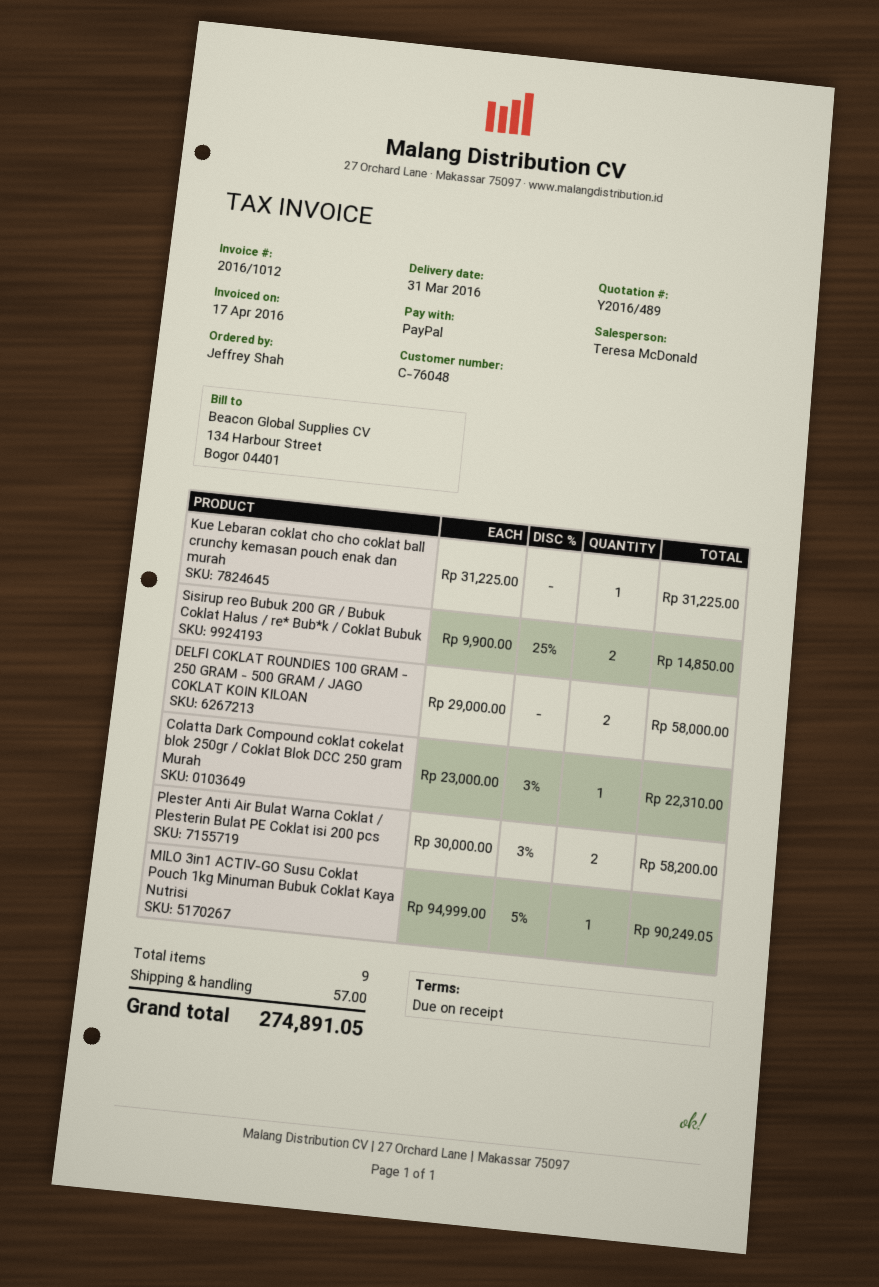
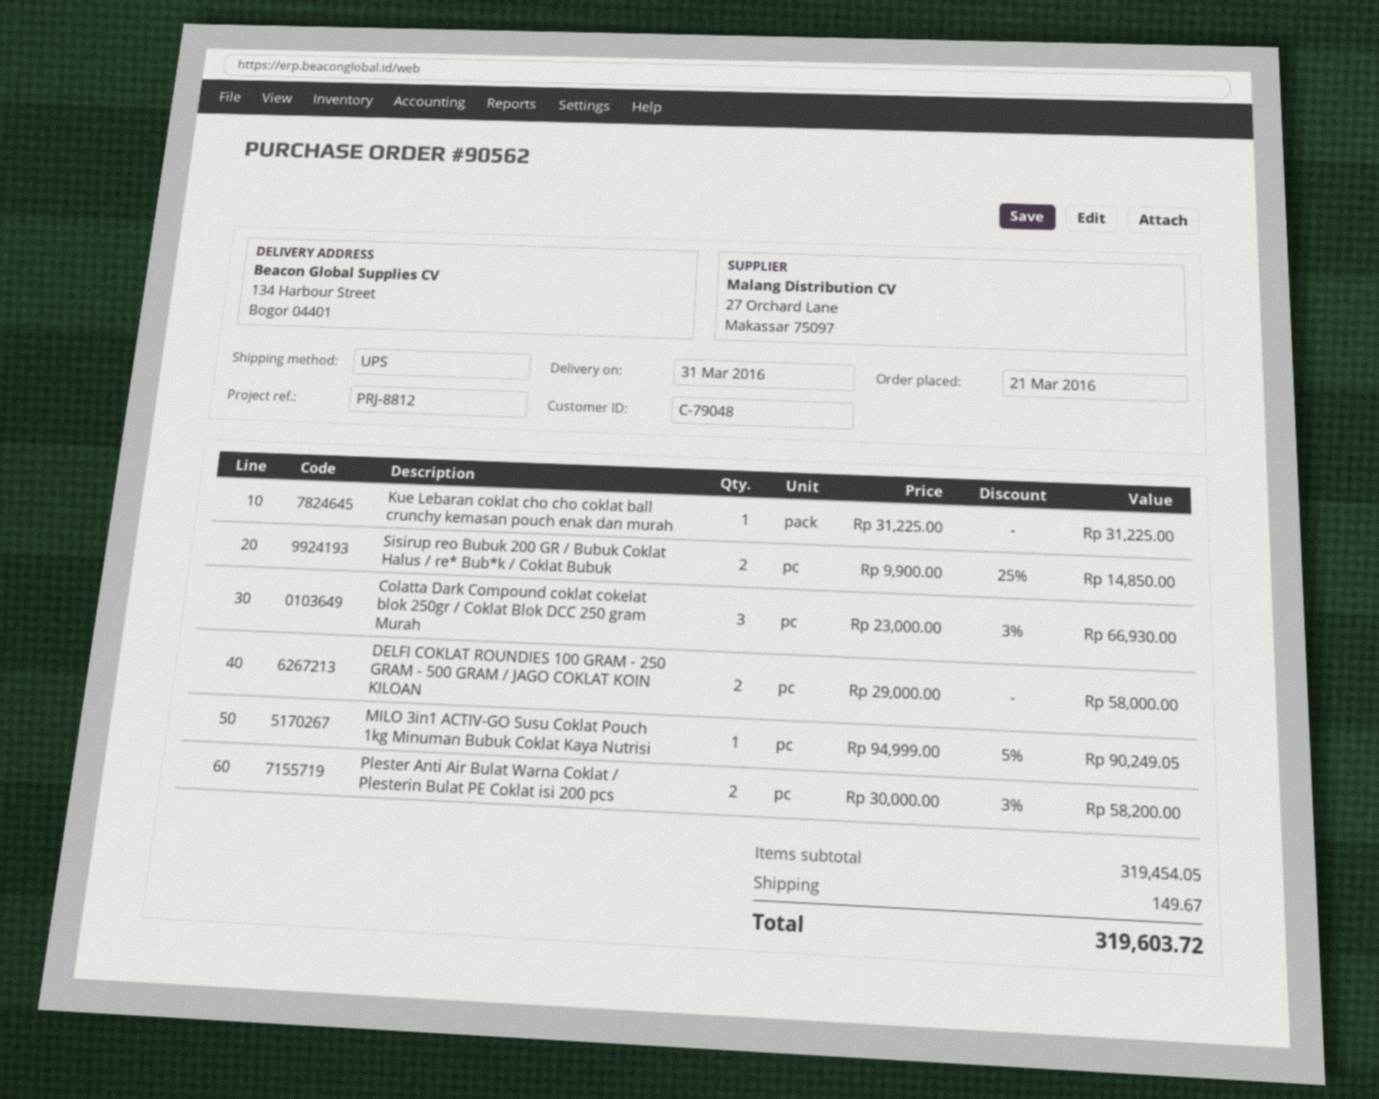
customer number: C-76048 -> C-79048
Colatta Dark Compound coklat cokelat blok 250gr / Coklat Blok DCC 250 gram Murah: 1 x 23000.00 - 3% = 22310.00 -> 3 x 23000.00 - 3% = 66930.00
shipping: 57.00 -> 149.67
total: 274891.05 -> 319603.72

